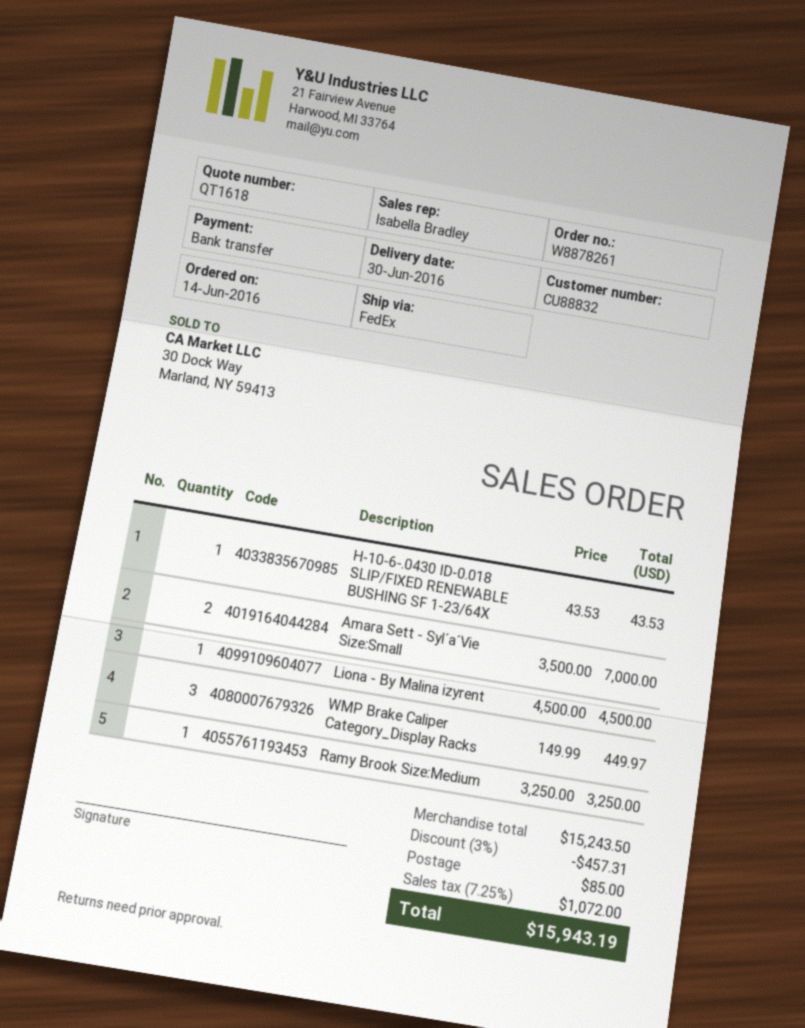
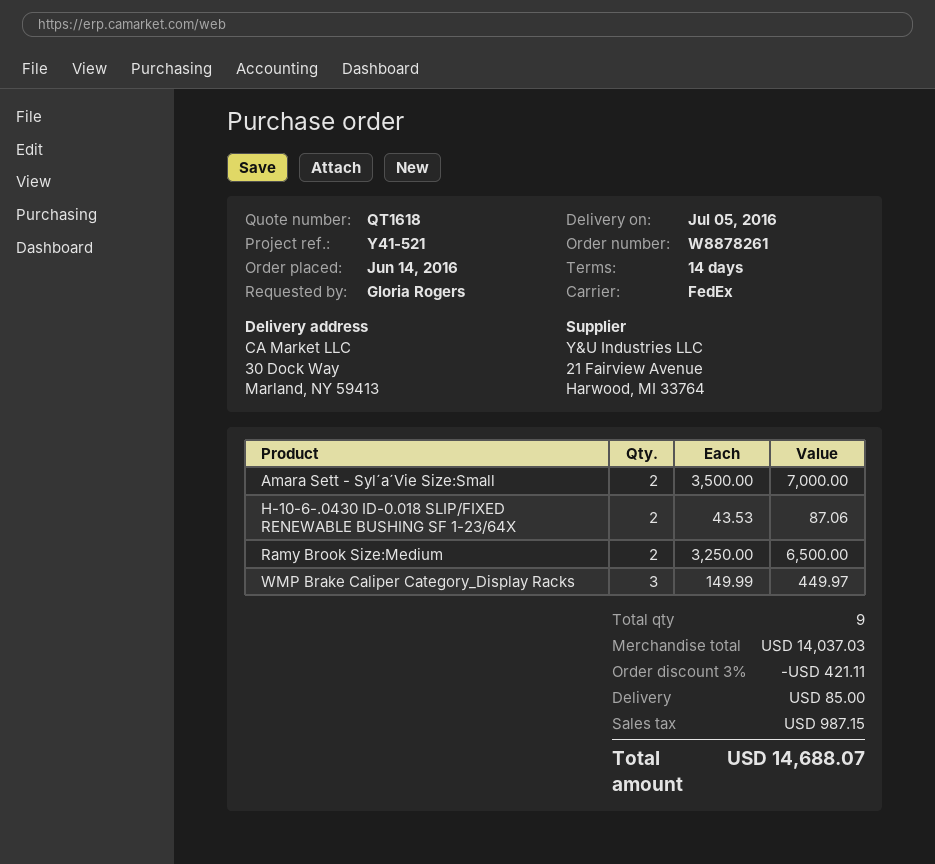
delivery date: 2016-06-30 -> 2016-07-05
H-10-6-.0430 ID-0.018 SLIP/FIXED RENEWABLE BUSHING SF 1-23/64X: 1 x 43.53 = 43.53 -> 2 x 43.53 = 87.06
Liona - By Malina izyrent: 1 x 4500.00 = 4500.00 -> none
Ramy Brook Size:Medium: 1 x 3250.00 = 3250.00 -> 2 x 3250.00 = 6500.00
subtotal: 15243.50 -> 14037.03
discount: 3% = 457.31 -> 3% = 421.11
tax: 1072.00 -> 987.15
total: 15943.19 -> 14688.07

